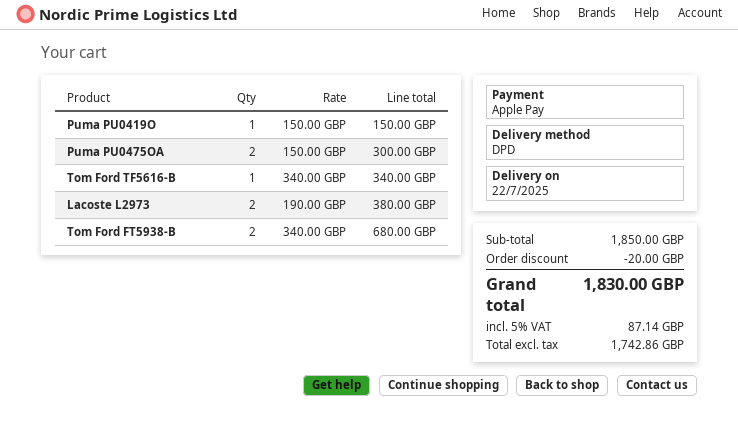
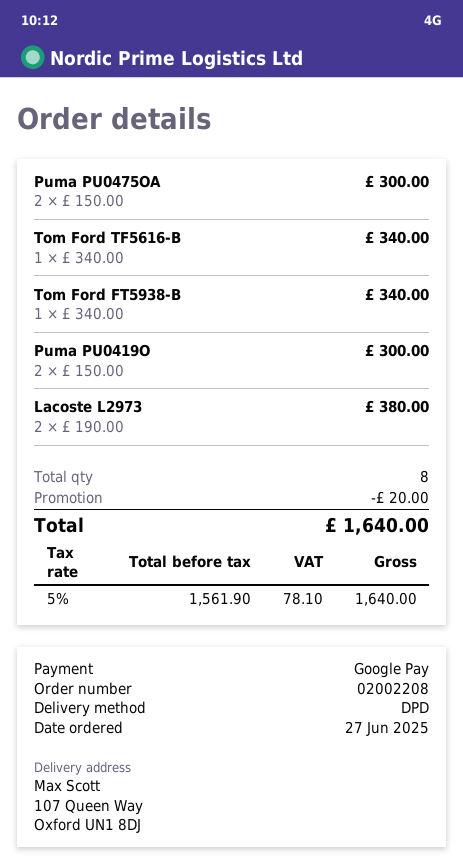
payment method: Apple Pay -> Google Pay
Puma PU0419O: 1 x 150.00 = 150.00 -> 2 x 150.00 = 300.00
Tom Ford FT5938-B: 2 x 340.00 = 680.00 -> 1 x 340.00 = 340.00
net: 1742.86 -> 1561.90
tax: 5% = 87.14 -> 5% = 78.10
total: 1830.00 -> 1640.00

